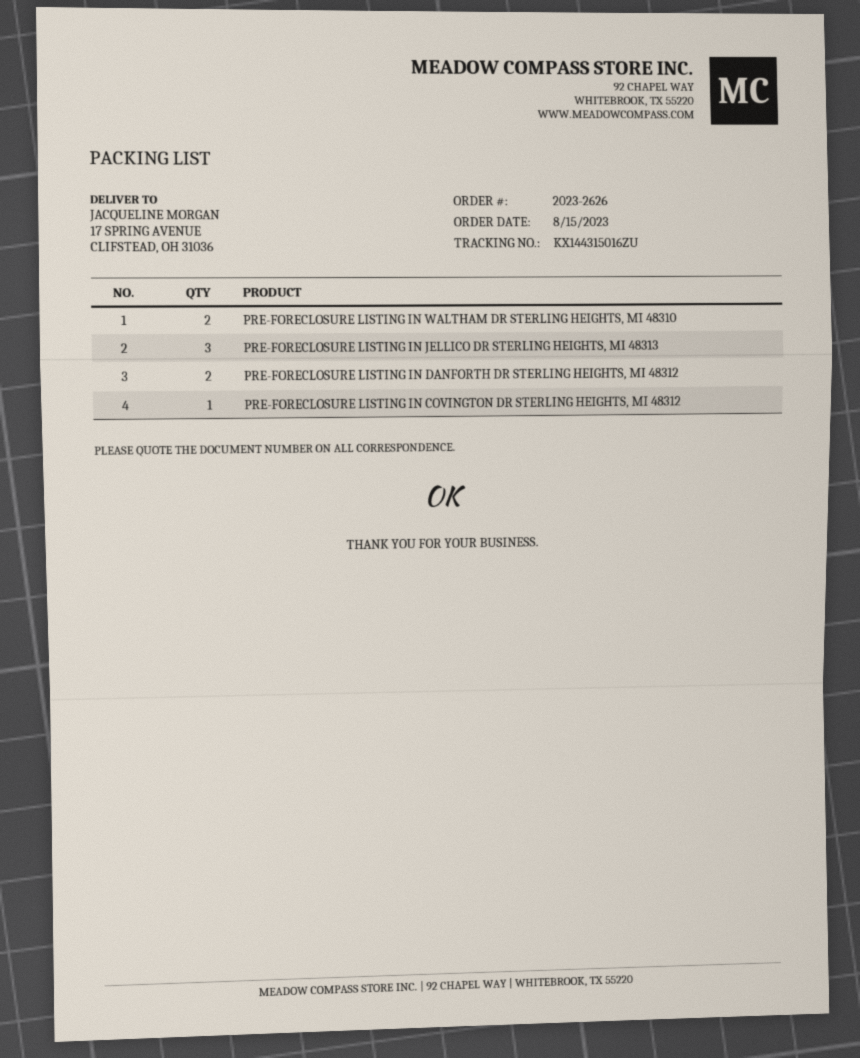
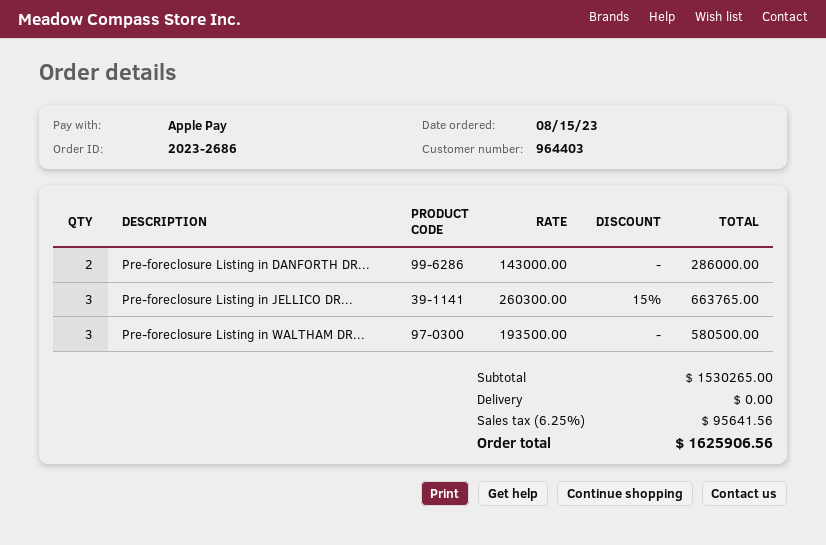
order number: 2023-2626 -> 2023-2686
PRE-FORECLOSURE LISTING IN WALTHAM DR STERLING HEIGHTS, MI 48310: 2 -> 3
PRE-FORECLOSURE LISTING IN COVINGTON DR STERLING HEIGHTS, MI 48312: 1 -> none

